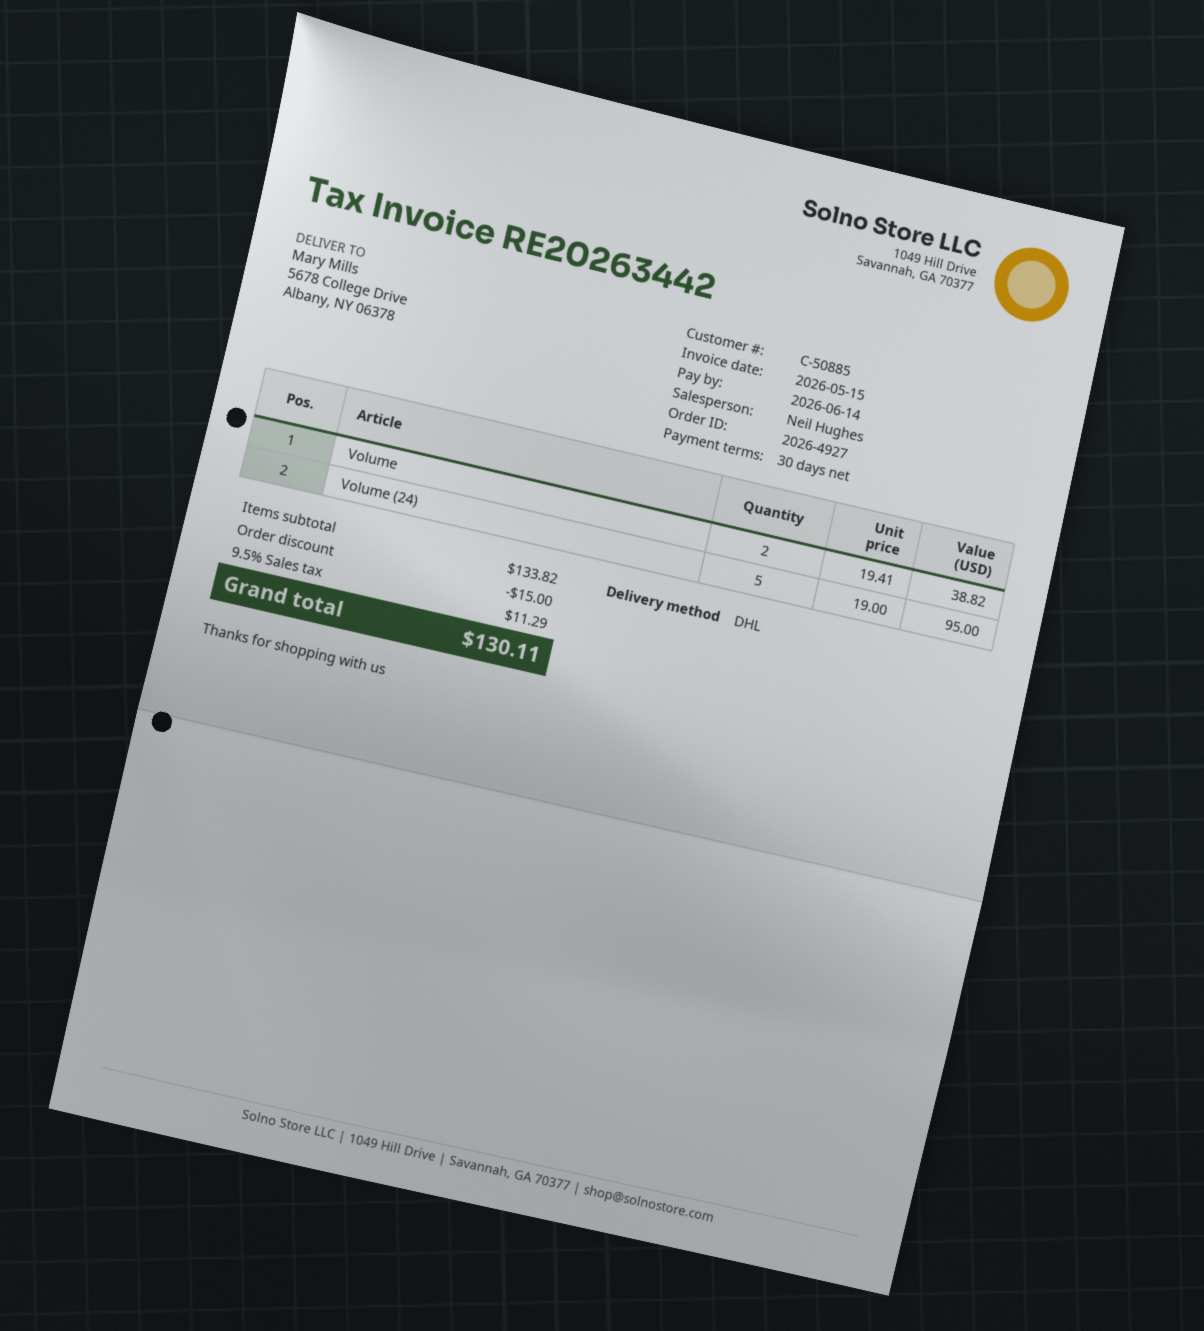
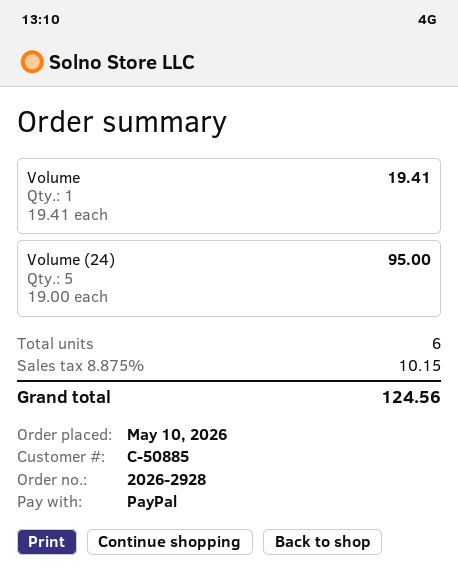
order number: 2026-4927 -> 2026-2928
Volume: 2 x 19.41 = 38.82 -> 1 x 19.41 = 19.41
discount: 15.00 -> none
tax: 9.5% = 11.29 -> 8.875% = 10.15
total: 130.11 -> 124.56

